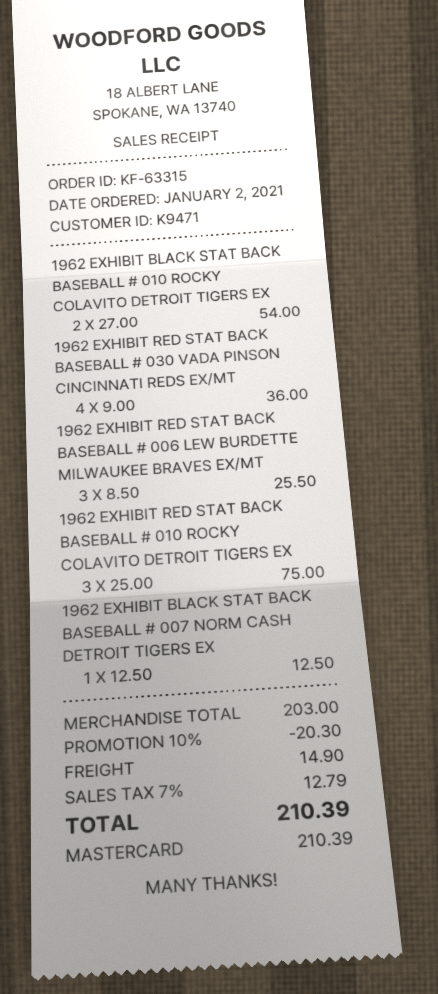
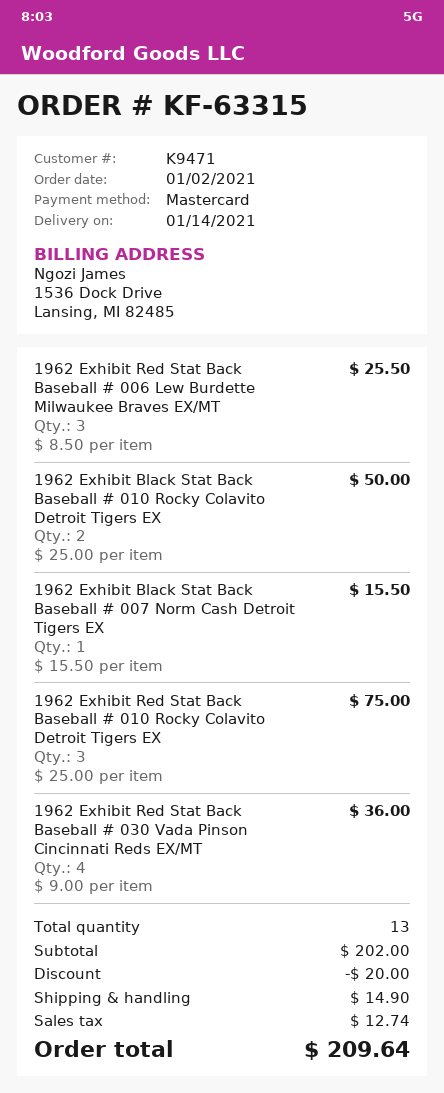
1962 EXHIBIT BLACK STAT BACK BASEBALL # 010 ROCKY COLAVITO DETROIT TIGERS EX: 2 x 27.00 = 54.00 -> 2 x 25.00 = 50.00
1962 EXHIBIT BLACK STAT BACK BASEBALL # 007 NORM CASH DETROIT TIGERS EX: 1 x 12.50 = 12.50 -> 1 x 15.50 = 15.50
subtotal: 203.00 -> 202.00
discount: 20.30 -> 20.00
tax: 12.79 -> 12.74
total: 210.39 -> 209.64

